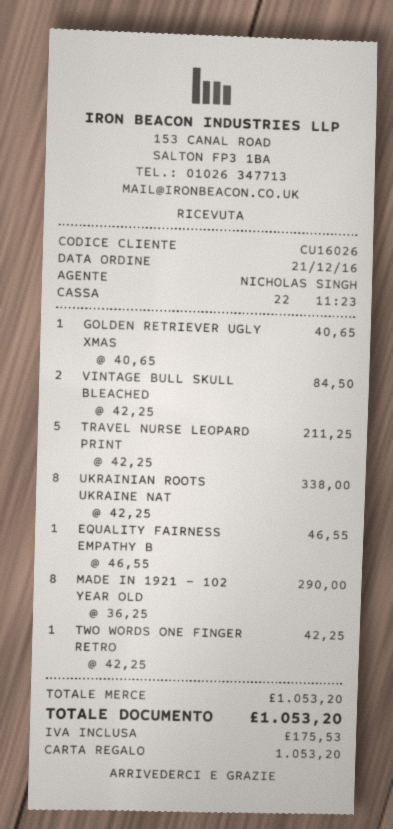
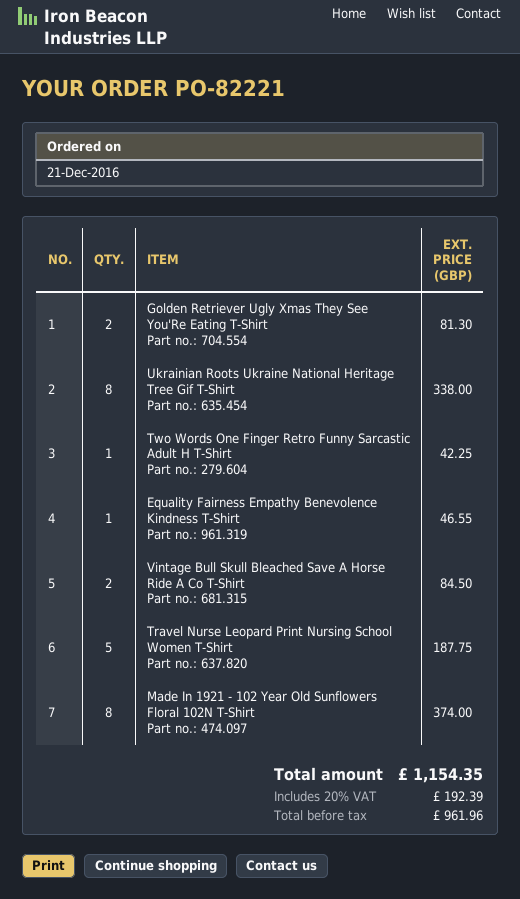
GOLDEN RETRIEVER UGLY XMAS: 1 for 40.65 -> 2 for 81.30
TRAVEL NURSE LEOPARD PRINT: 5 for 211.25 -> 5 for 187.75
MADE IN 1921 - 102 YEAR OLD: 8 for 290.00 -> 8 for 374.00
tax: 175.53 -> 192.39
total: 1053.20 -> 1154.35

